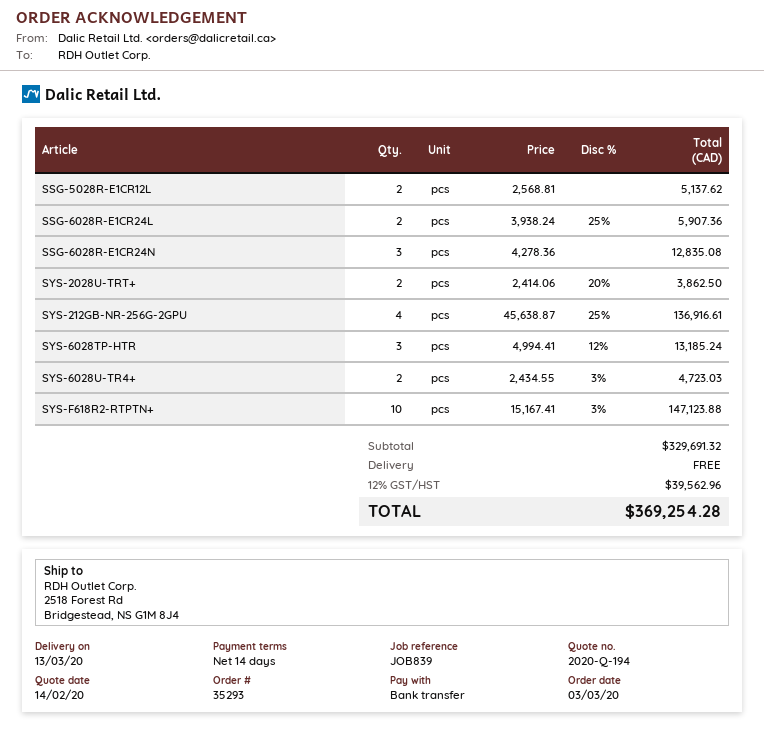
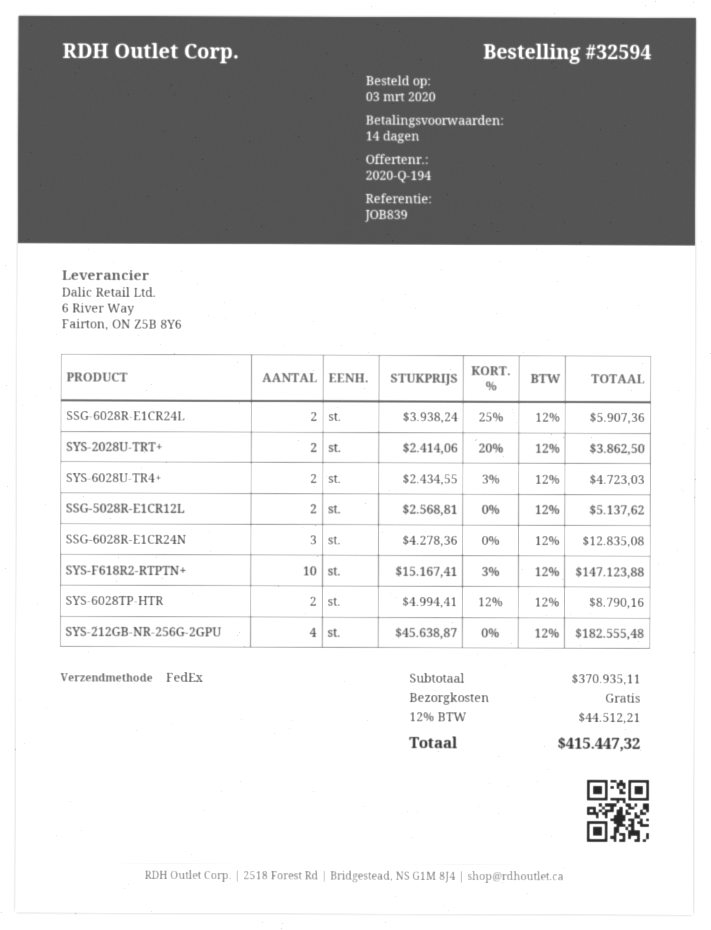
order number: 35293 -> 32594
SYS-212GB-NR-256G-2GPU: 4 x 45638.87 - 25% = 136916.61 -> 4 x 45638.87 = 182555.48
SYS-6028TP-HTR: 3 x 4994.41 - 12% = 13185.24 -> 2 x 4994.41 - 12% = 8790.16
subtotal: 329691.32 -> 370935.11
tax: 12% = 39562.96 -> 12% = 44512.21
total: 369254.28 -> 415447.32

